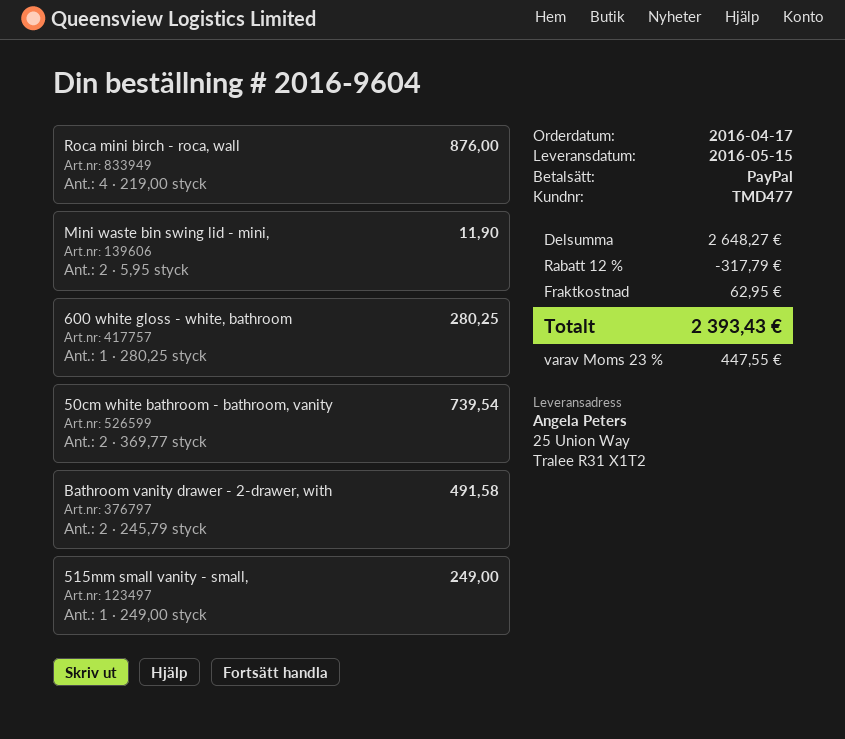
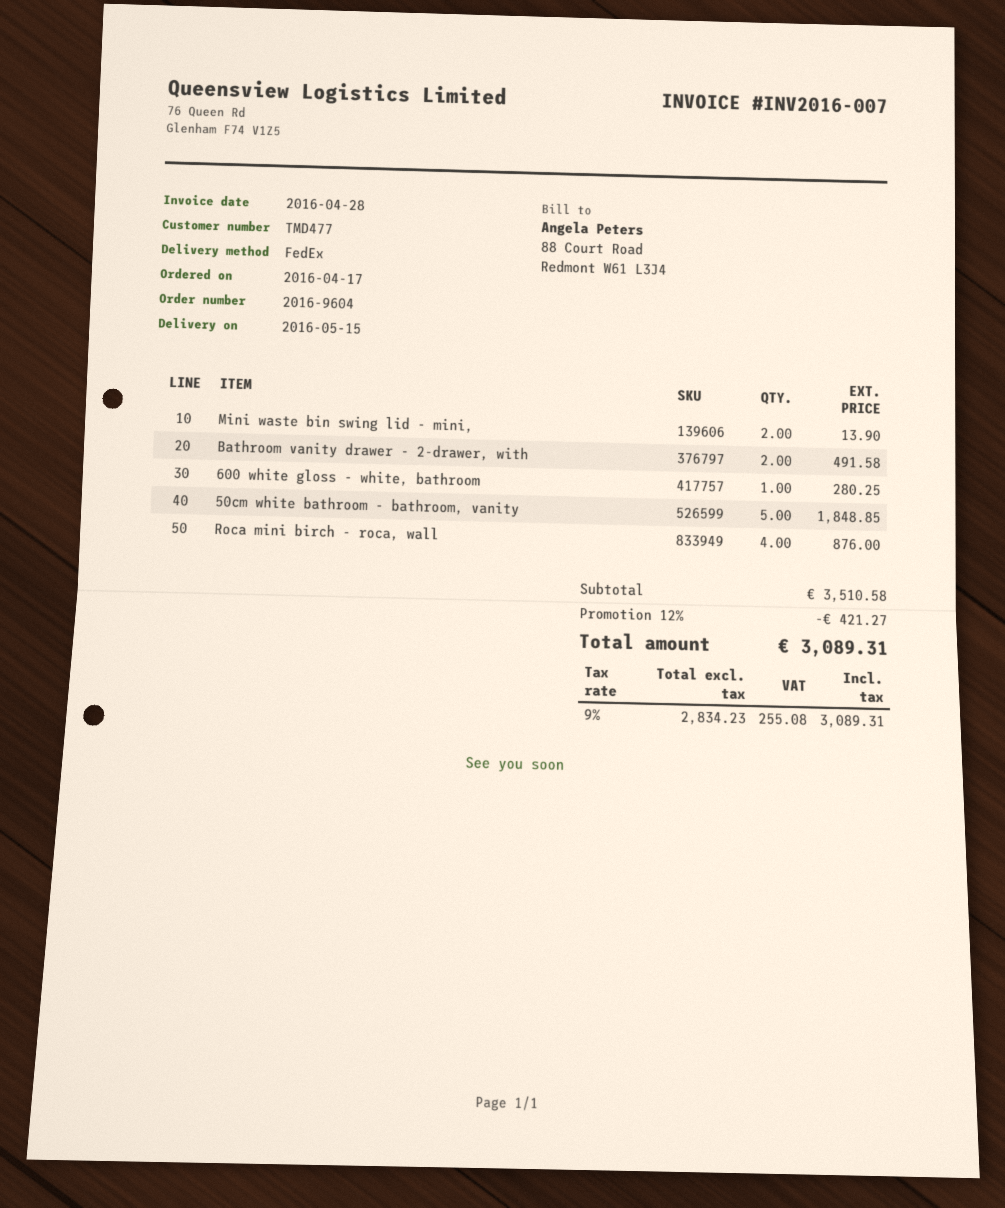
Mini waste bin swing lid - mini,: 2 for 11.90 -> 2 for 13.90
50cm white bathroom - bathroom, vanity: 2 for 739.54 -> 5 for 1848.85
515mm small vanity - small,: 1 for 249.00 -> none
subtotal: 2648.27 -> 3510.58
discount: 12% = 317.79 -> 12% = 421.27
shipping: 62.95 -> none
tax: 23% = 447.55 -> 9% = 255.08
total: 2393.43 -> 3089.31

